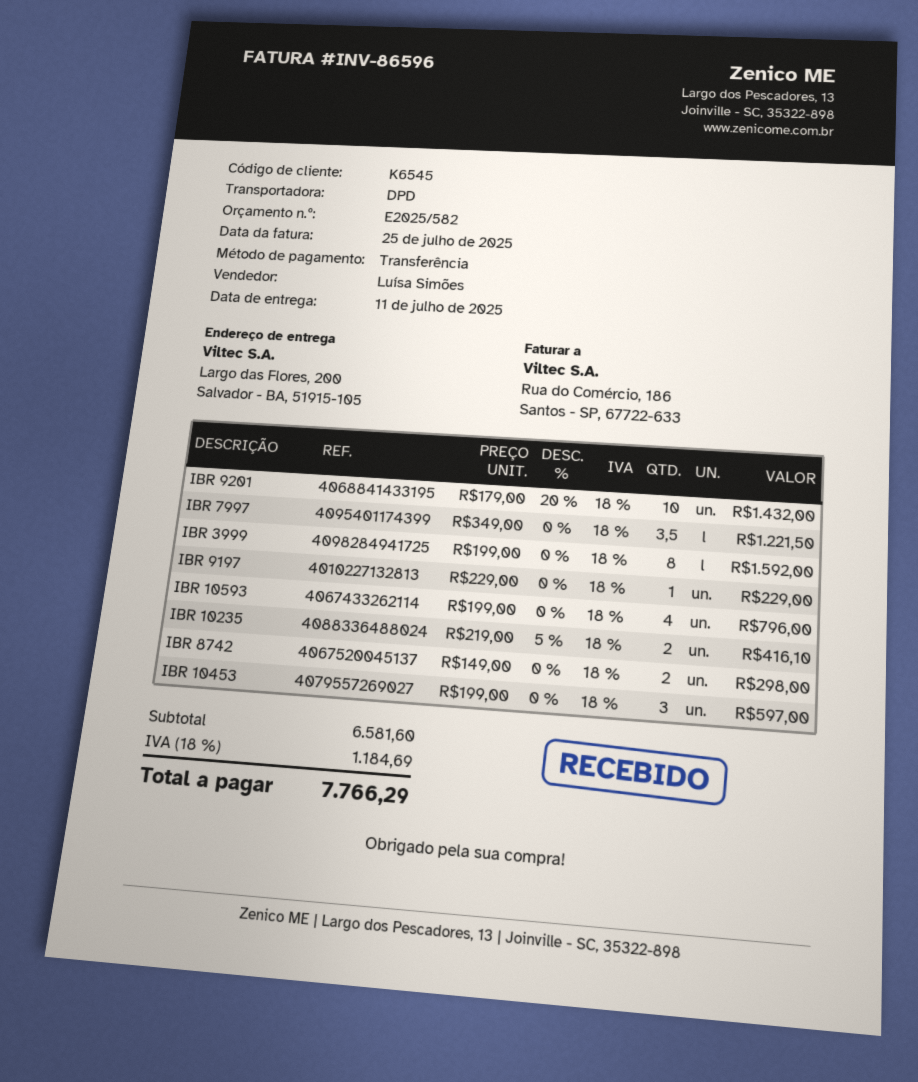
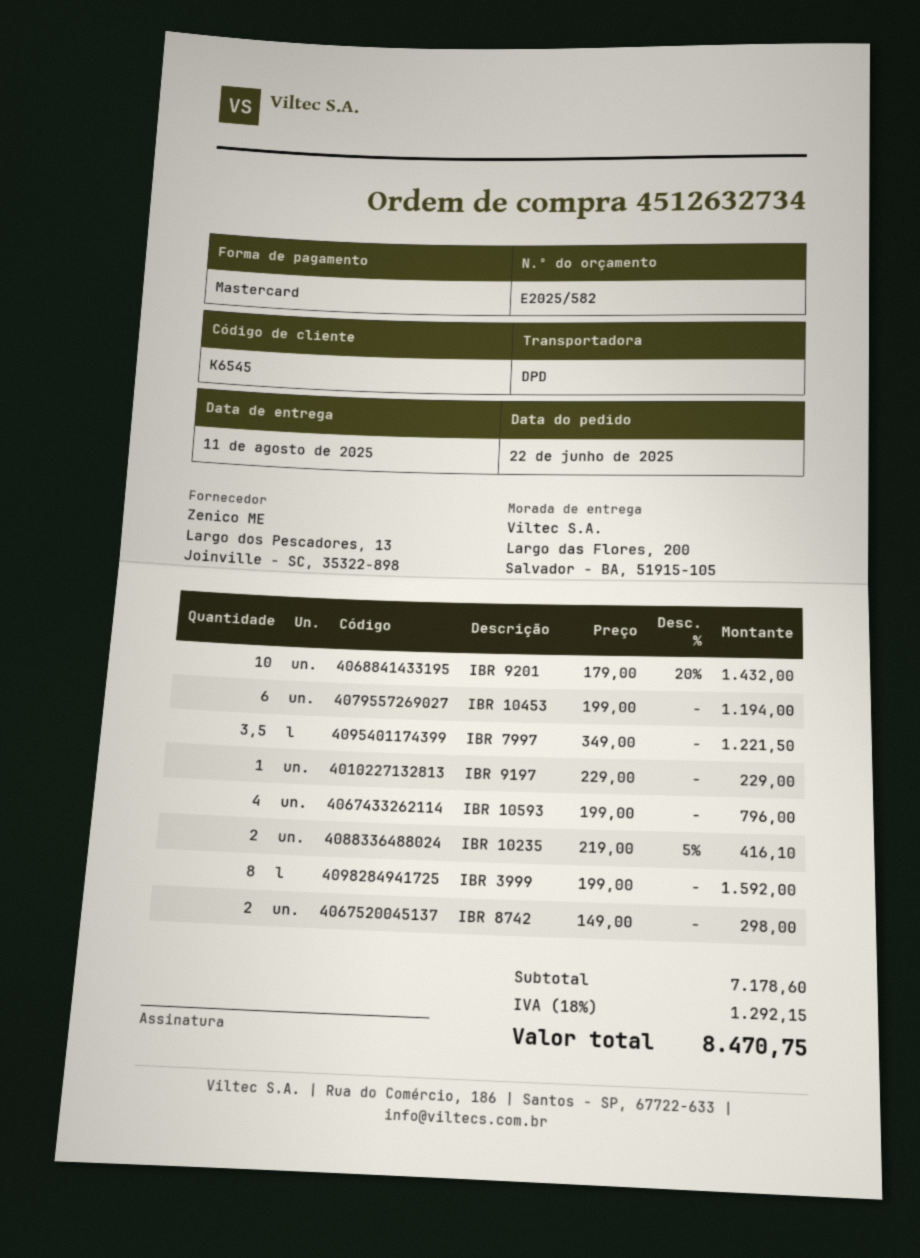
delivery date: 2025-07-11 -> 2025-08-11
payment method: bank transfer -> Mastercard
IBR 10453: 3 x 199.00 = 597.00 -> 6 x 199.00 = 1194.00
subtotal: 6581.60 -> 7178.60
tax: 18% = 1184.69 -> 18% = 1292.15
total: 7766.29 -> 8470.75

